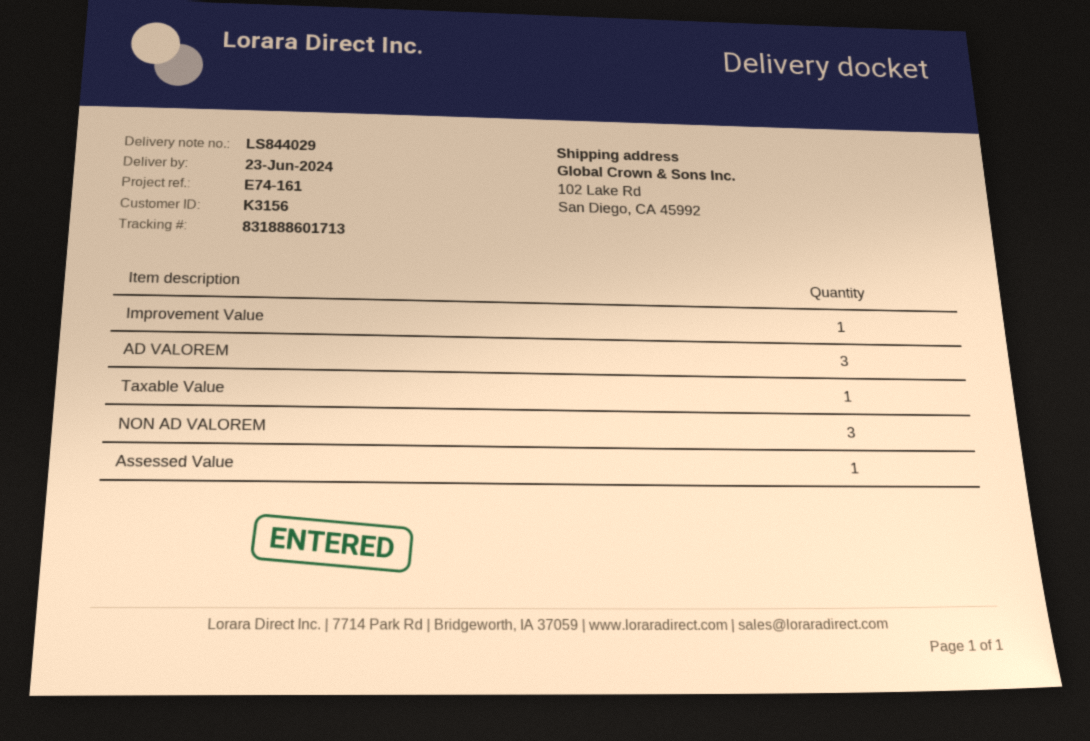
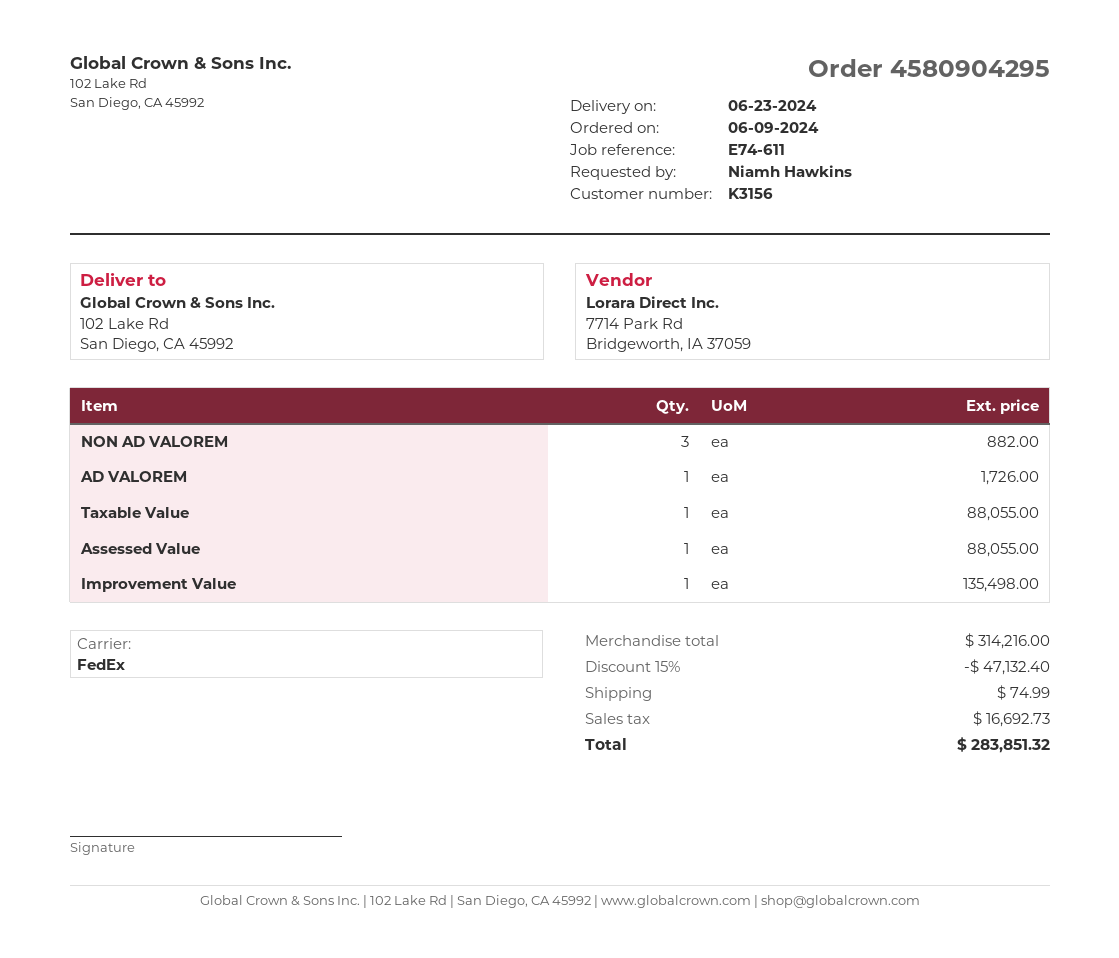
reference: E74-161 -> E74-611
AD VALOREM: 3 -> 1

